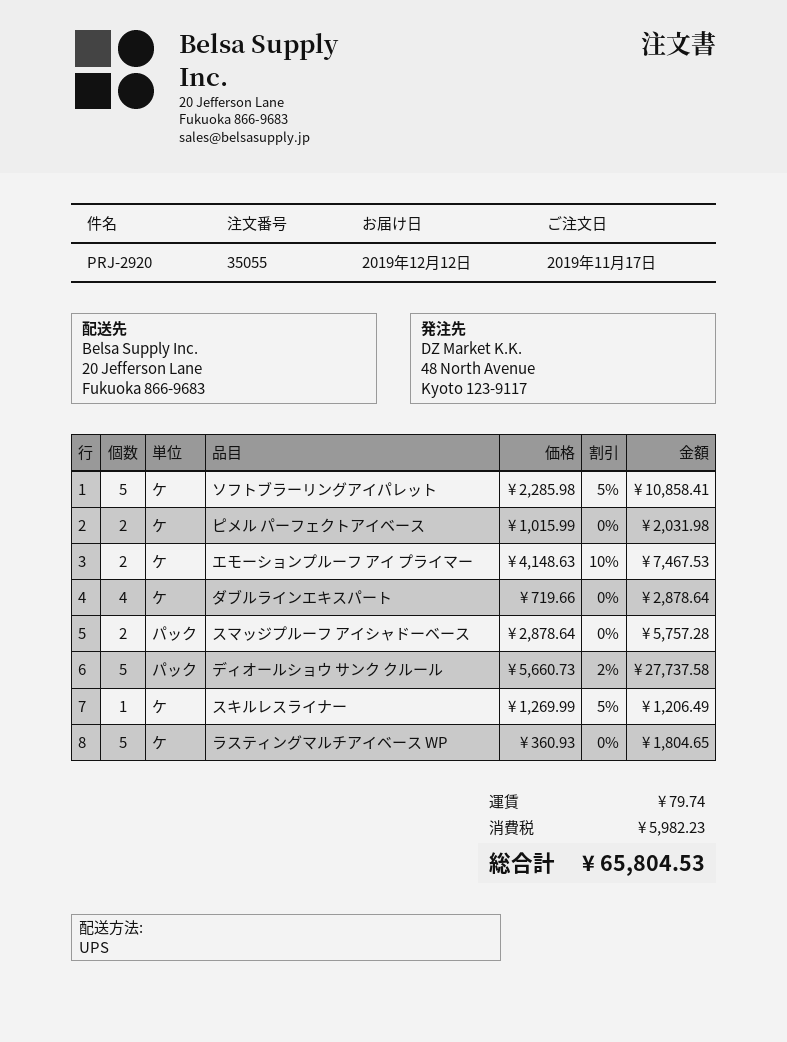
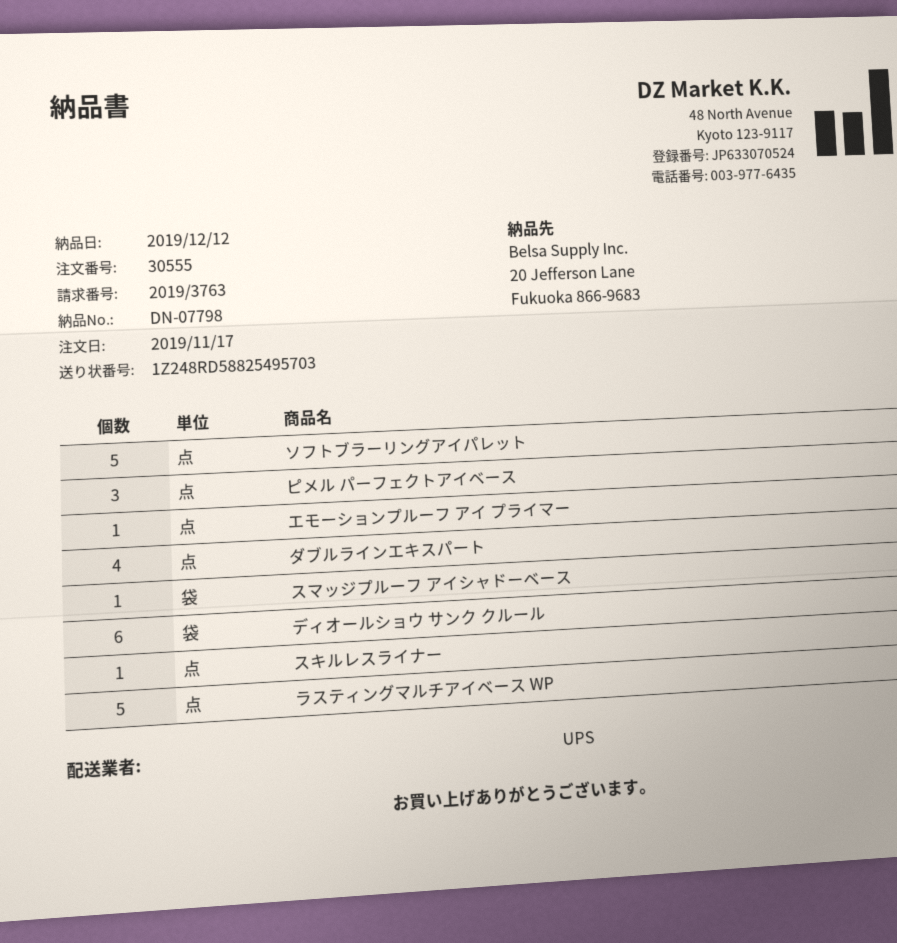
order number: 35055 -> 30555
ピメル パーフェクトアイベース: 2 -> 3
エモーションプルーフ アイ プライマー: 2 -> 1
スマッジプルーフ アイシャドーベース: 2 -> 1
ディオールショウ サンク クルール: 5 -> 6

